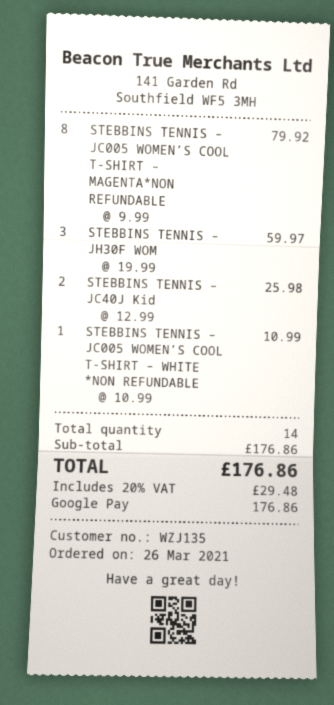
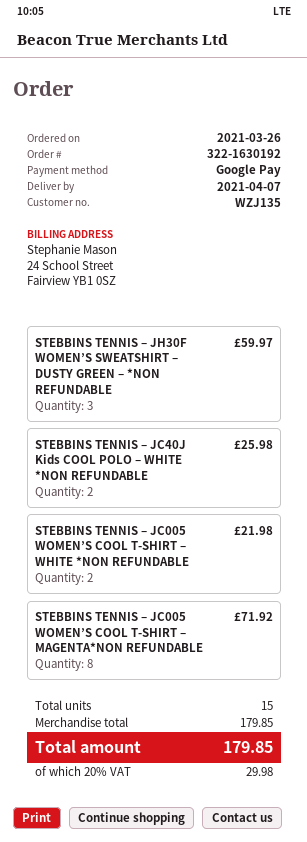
STEBBINS TENNIS – JC005 WOMEN’S COOL T-SHIRT – MAGENTA*NON REFUNDABLE: 8 for 79.92 -> 8 for 71.92
STEBBINS TENNIS – JC005 WOMEN’S COOL T-SHIRT – WHITE *NON REFUNDABLE: 1 for 10.99 -> 2 for 21.98
total quantity: 14 -> 15
subtotal: 176.86 -> 179.85
tax: 20% = 29.48 -> 20% = 29.98
total: 176.86 -> 179.85

